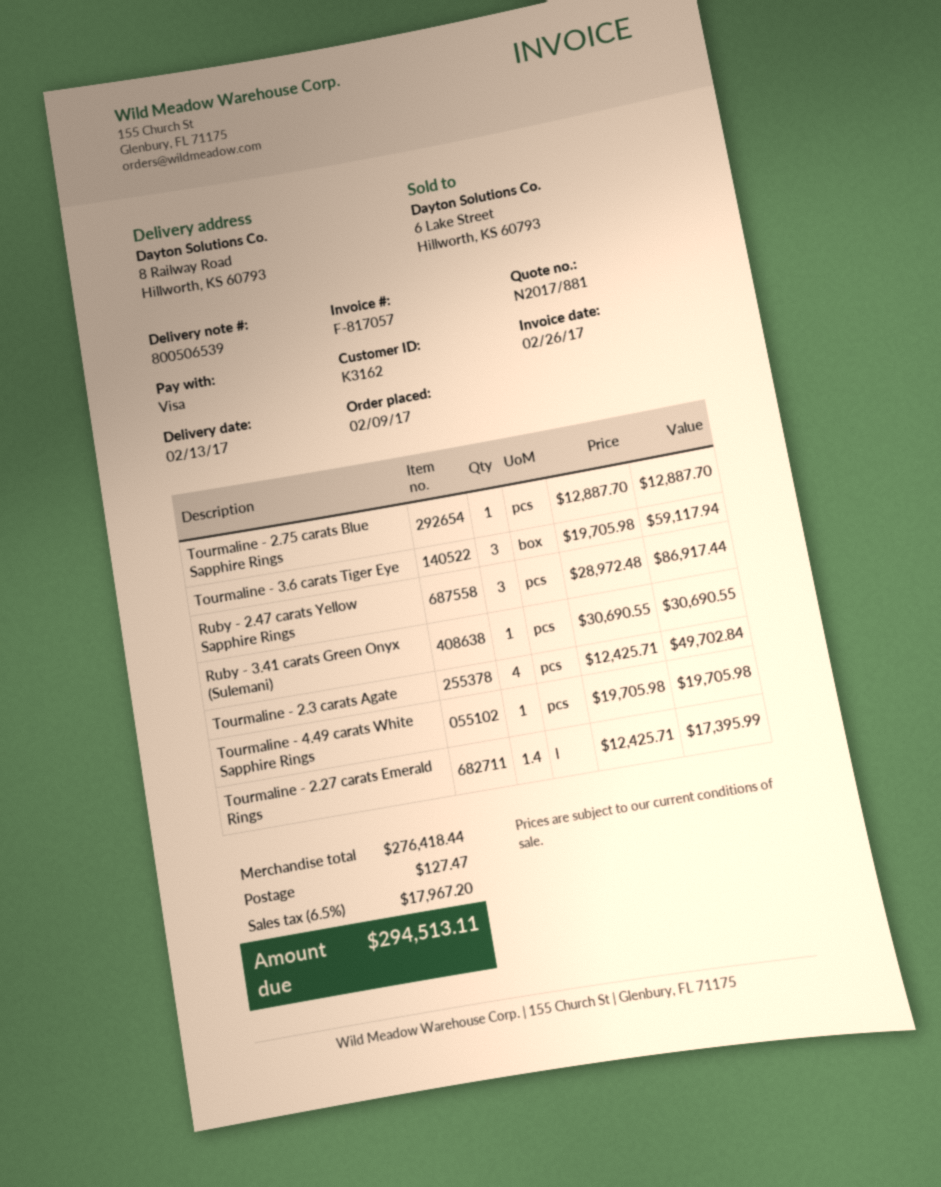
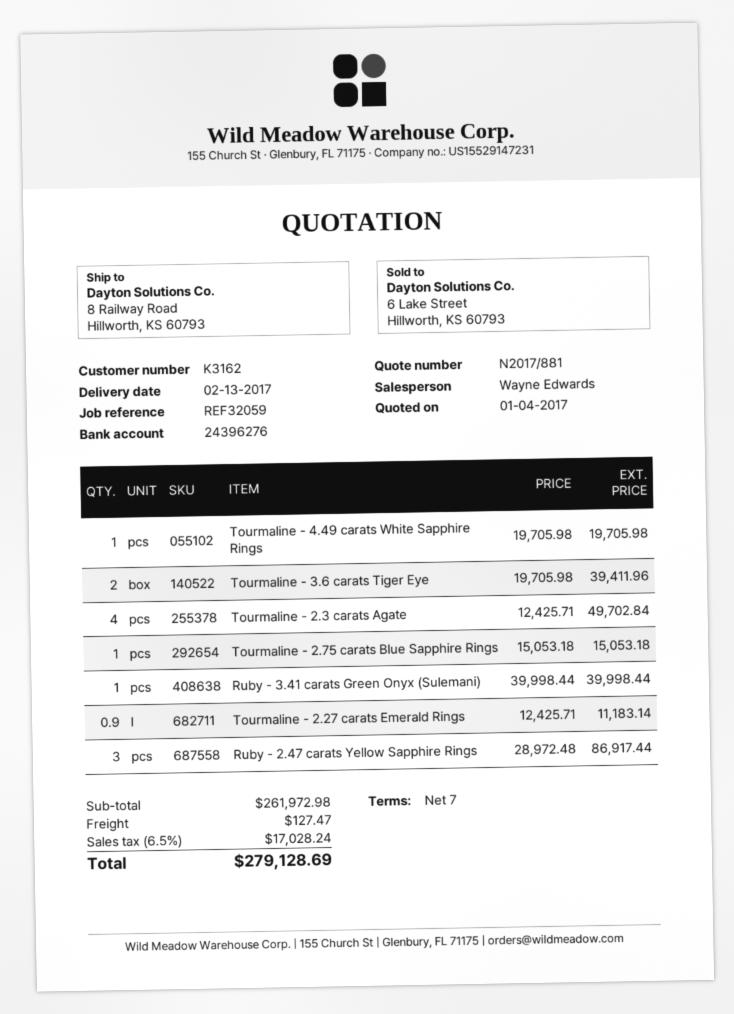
Tourmaline - 2.75 carats Blue Sapphire Rings: 1 x 12887.70 = 12887.70 -> 1 x 15053.18 = 15053.18
Tourmaline - 3.6 carats Tiger Eye: 3 x 19705.98 = 59117.94 -> 2 x 19705.98 = 39411.96
Ruby - 3.41 carats Green Onyx (Sulemani): 1 x 30690.55 = 30690.55 -> 1 x 39998.44 = 39998.44
Tourmaline - 2.27 carats Emerald Rings: 1.4 x 12425.71 = 17395.99 -> 0.9 x 12425.71 = 11183.14
subtotal: 276418.44 -> 261972.98
tax: 6.5% = 17967.20 -> 6.5% = 17028.24
total: 294513.11 -> 279128.69

